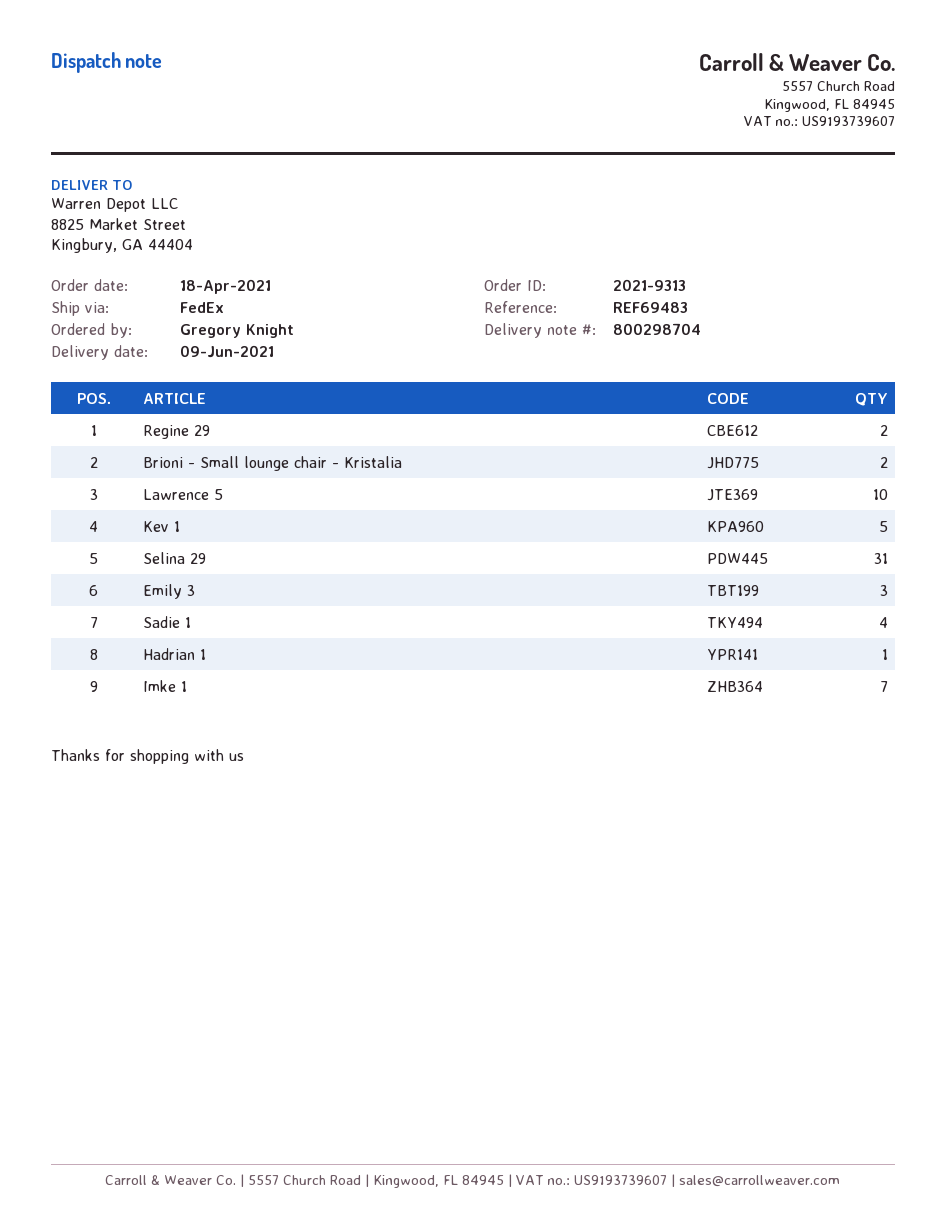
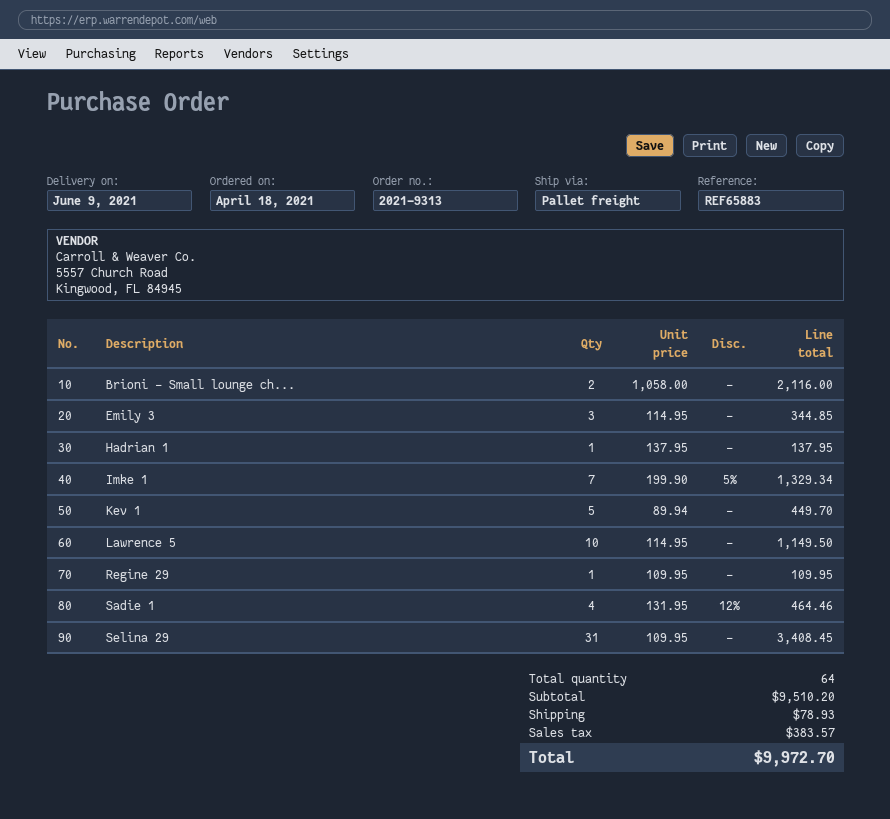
reference: REF69483 -> REF65883
shipping method: FedEx -> pallet freight
Regine 29: 2 -> 1

